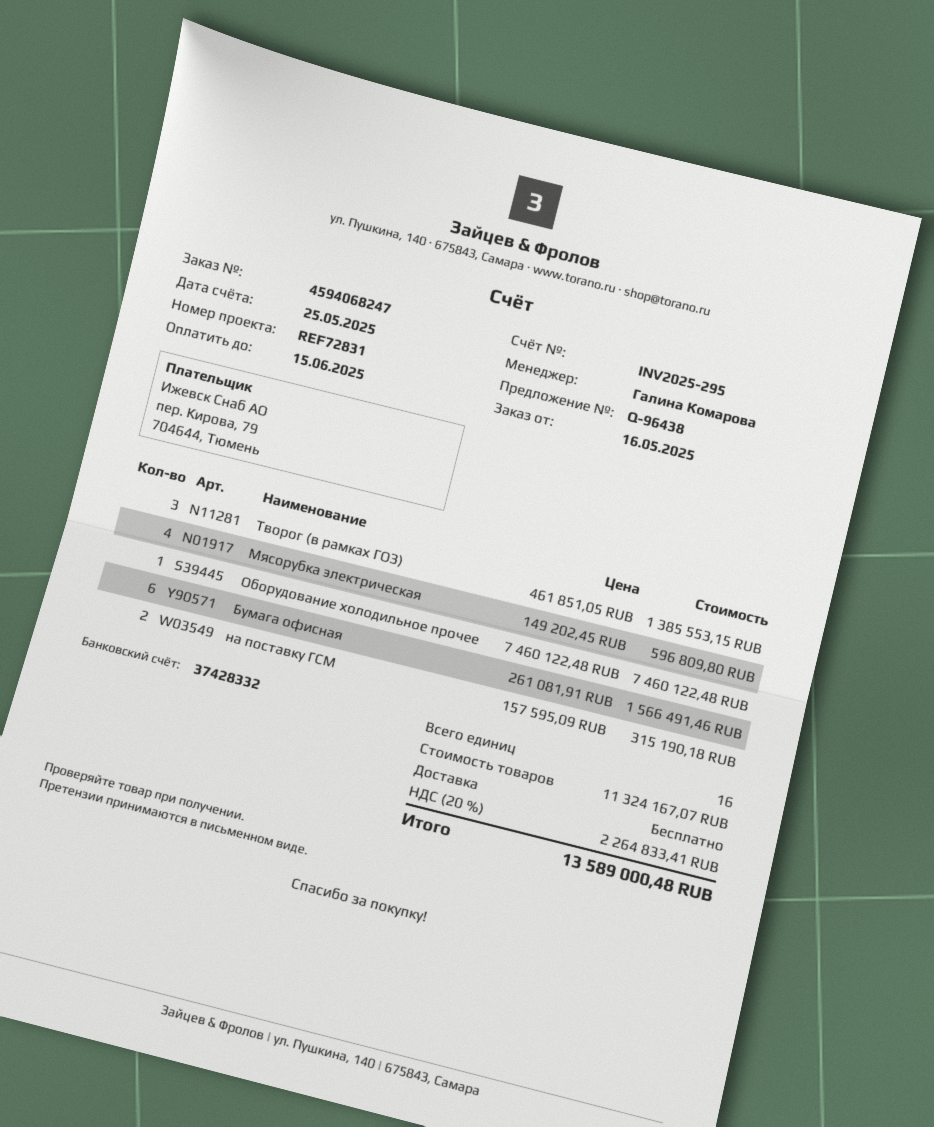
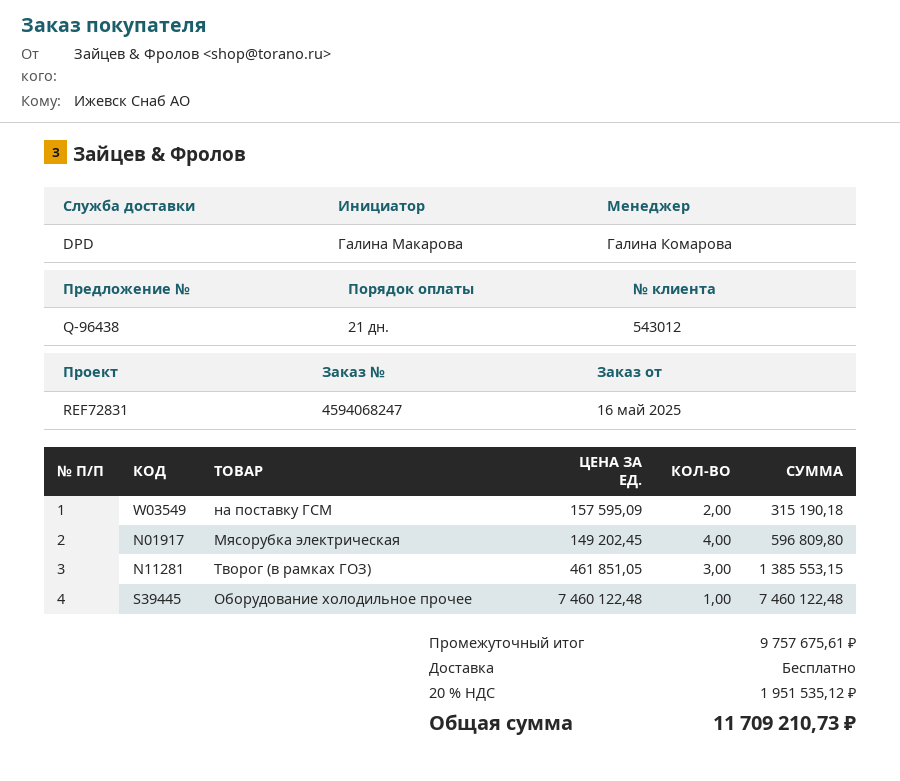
Бумага офисная: 6 x 261081.91 = 1566491.46 -> none
subtotal: 11324167.07 -> 9757675.61
tax: 20% = 2264833.41 -> 20% = 1951535.12
total: 13589000.48 -> 11709210.73

